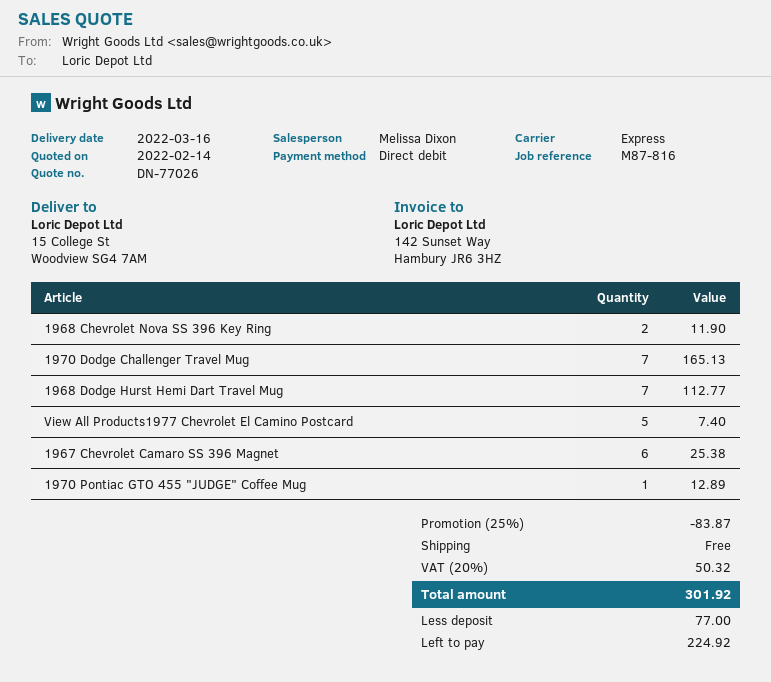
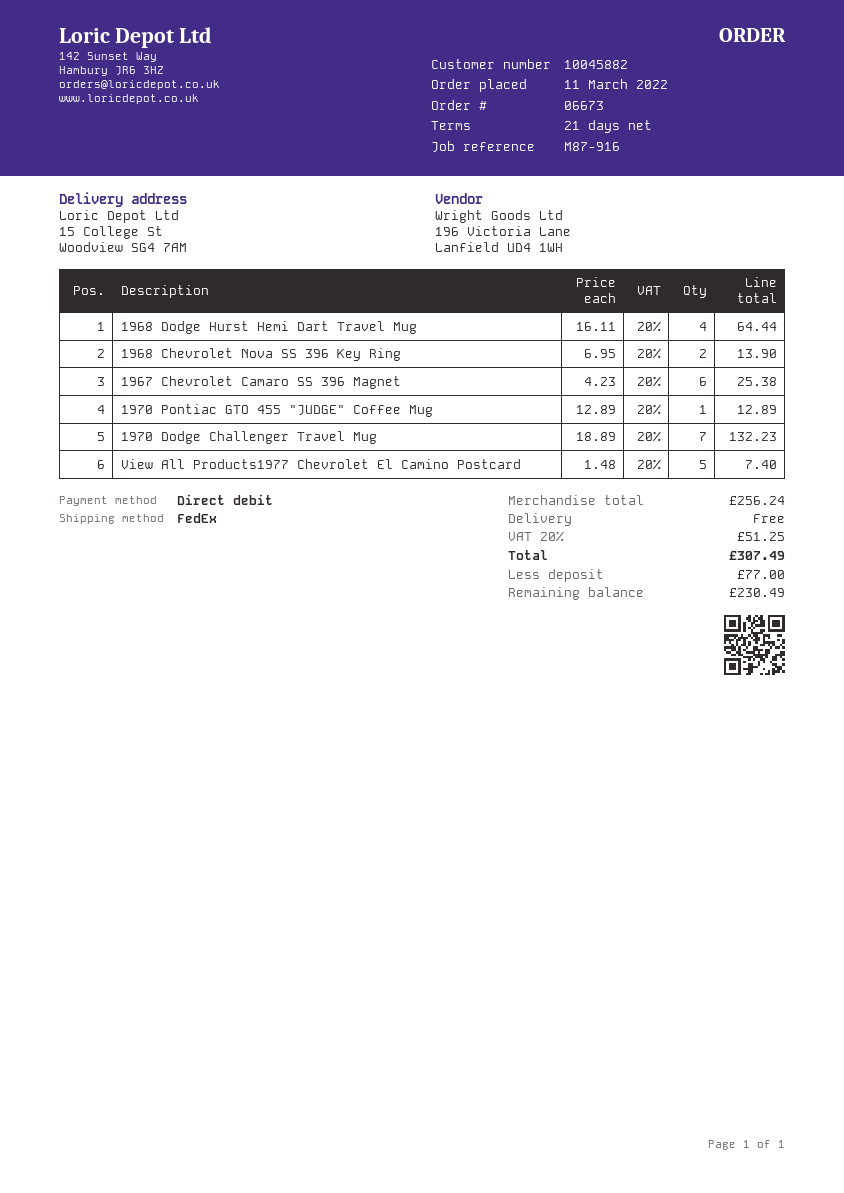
reference: M87-816 -> M87-916
shipping method: express -> FedEx
1968 Chevrolet Nova SS 396 Key Ring: 2 for 11.90 -> 2 for 13.90
1970 Dodge Challenger Travel Mug: 7 for 165.13 -> 7 for 132.23
1968 Dodge Hurst Hemi Dart Travel Mug: 7 for 112.77 -> 4 for 64.44
discount: 25% = 83.87 -> none
tax: 20% = 50.32 -> 20% = 51.25
total: 301.92 -> 307.49
balance: 224.92 -> 230.49

